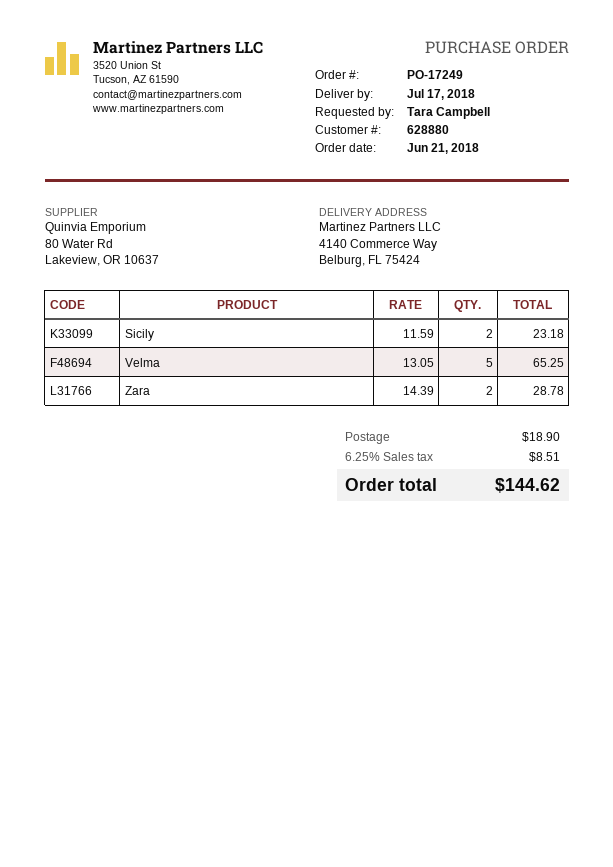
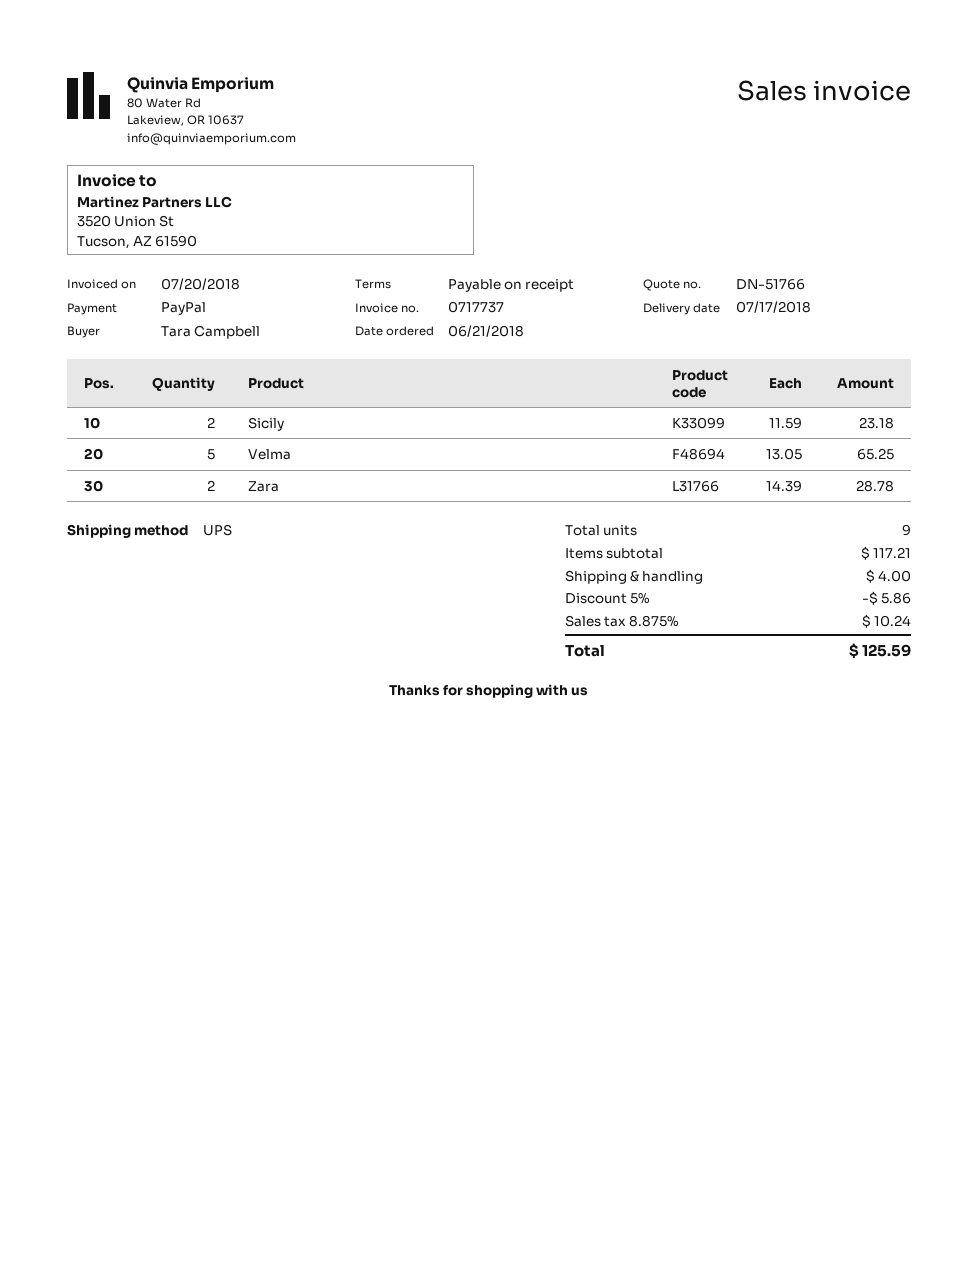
discount: none -> 5% = 5.86
shipping: 18.90 -> 4.00
tax: 6.25% = 8.51 -> 8.875% = 10.24
total: 144.62 -> 125.59

